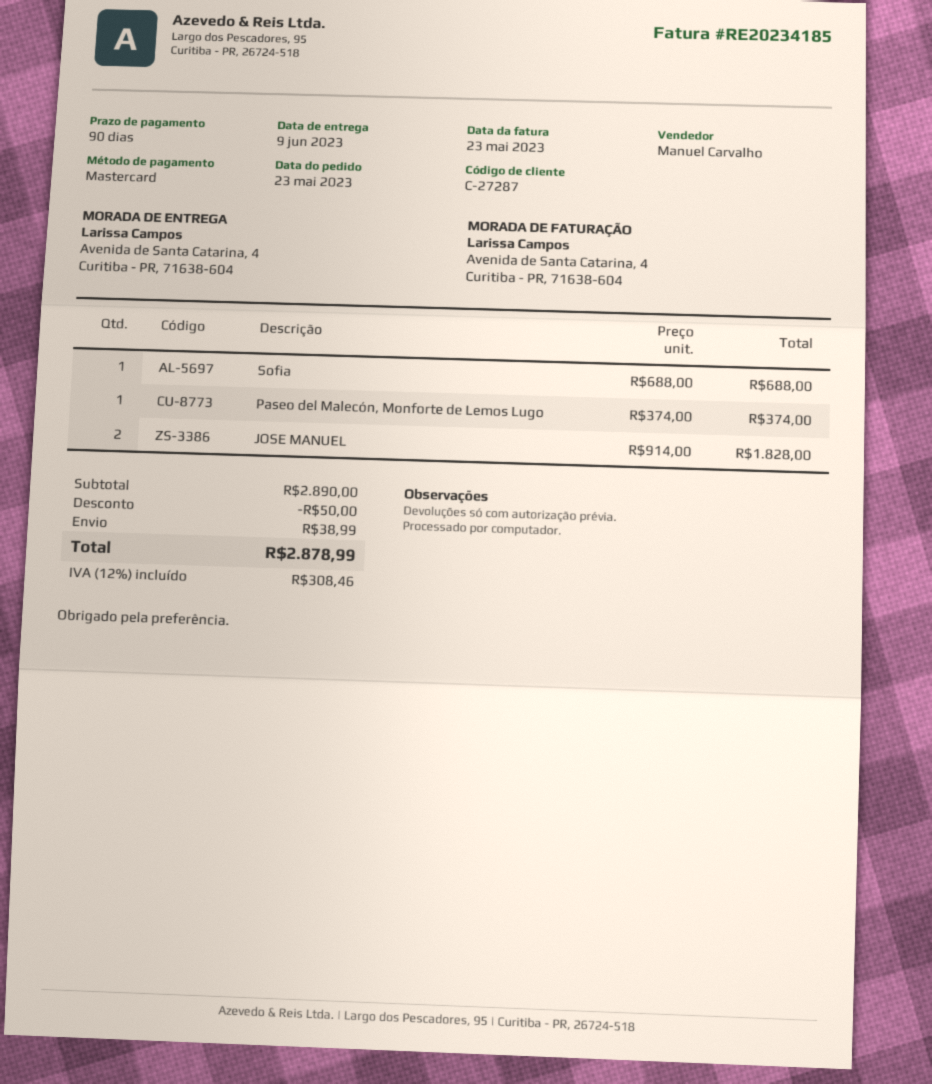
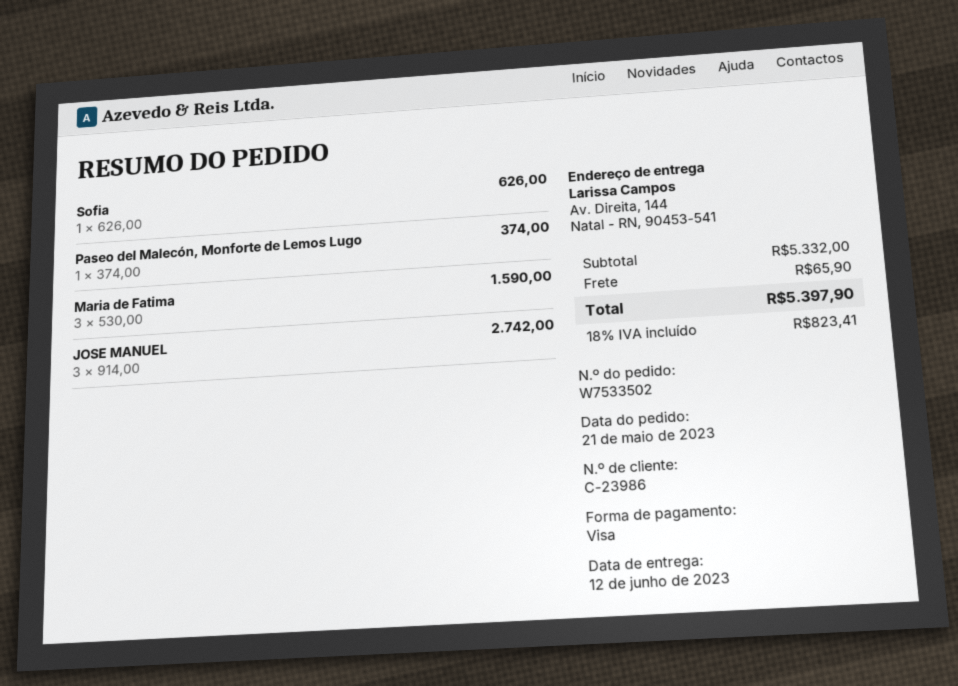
order date: 2023-05-23 -> 2023-05-21
delivery date: 2023-06-09 -> 2023-06-12
customer number: C-27287 -> C-23986
payment method: Mastercard -> Visa
ship to: Avenida de Santa Catarina, 4, Curitiba - PR, 71638-604 -> Av. Direita, 144, Natal - RN, 90453-541
Sofia: 1 x 688.00 = 688.00 -> 1 x 626.00 = 626.00
JOSE MANUEL: 2 x 914.00 = 1828.00 -> 3 x 914.00 = 2742.00
Maria de Fatima: none -> 3 x 530.00 = 1590.00
subtotal: 2890.00 -> 5332.00
discount: 50.00 -> none
shipping: 38.99 -> 65.90
tax: 12% = 308.46 -> 18% = 823.41
total: 2878.99 -> 5397.90

